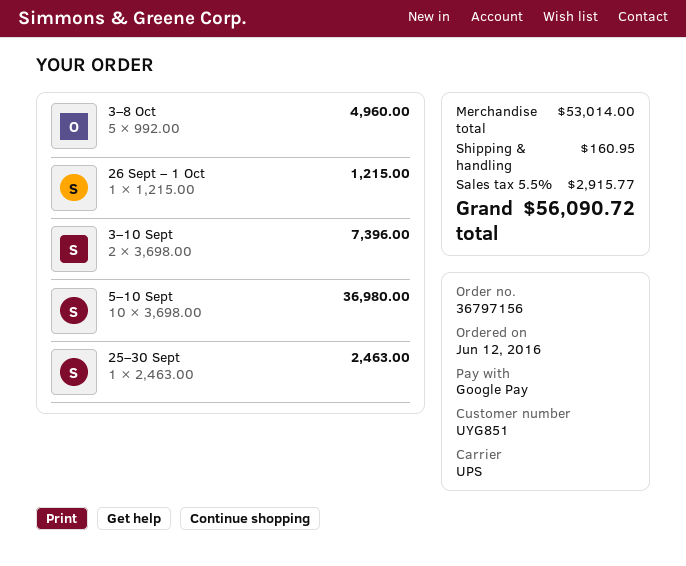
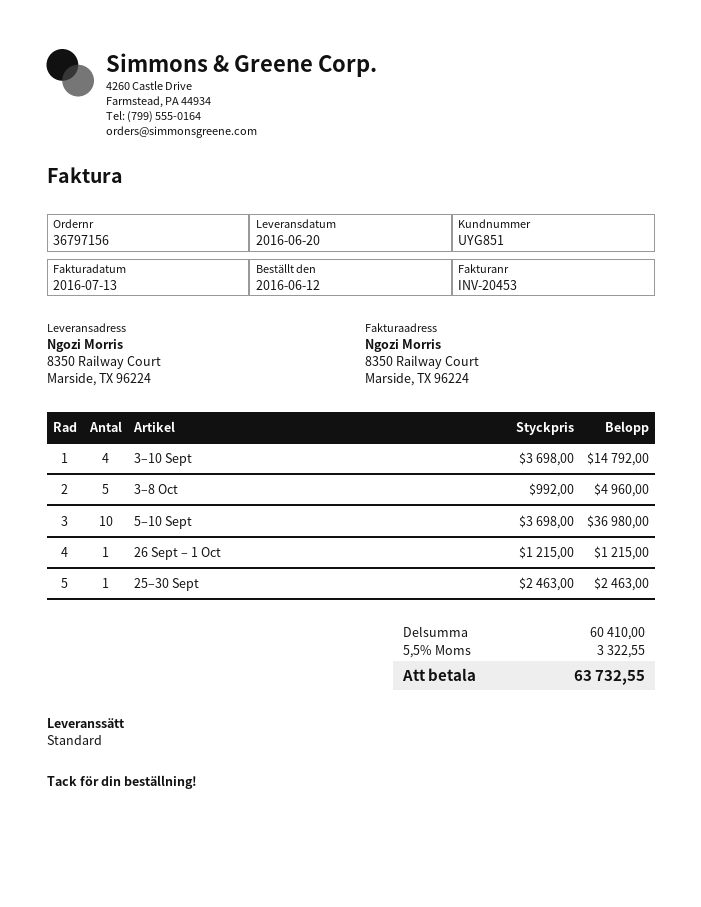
shipping method: UPS -> standard
3–10 Sept: 2 x 3698.00 = 7396.00 -> 4 x 3698.00 = 14792.00
subtotal: 53014.00 -> 60410.00
shipping: 160.95 -> none
tax: 5.5% = 2915.77 -> 5.5% = 3322.55
total: 56090.72 -> 63732.55

